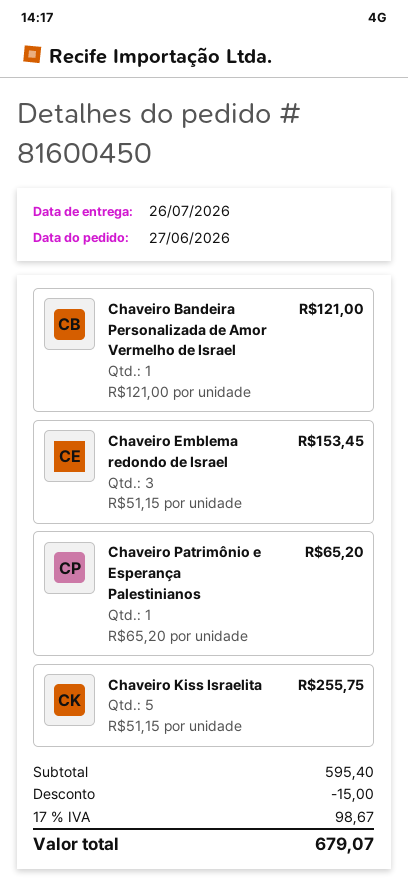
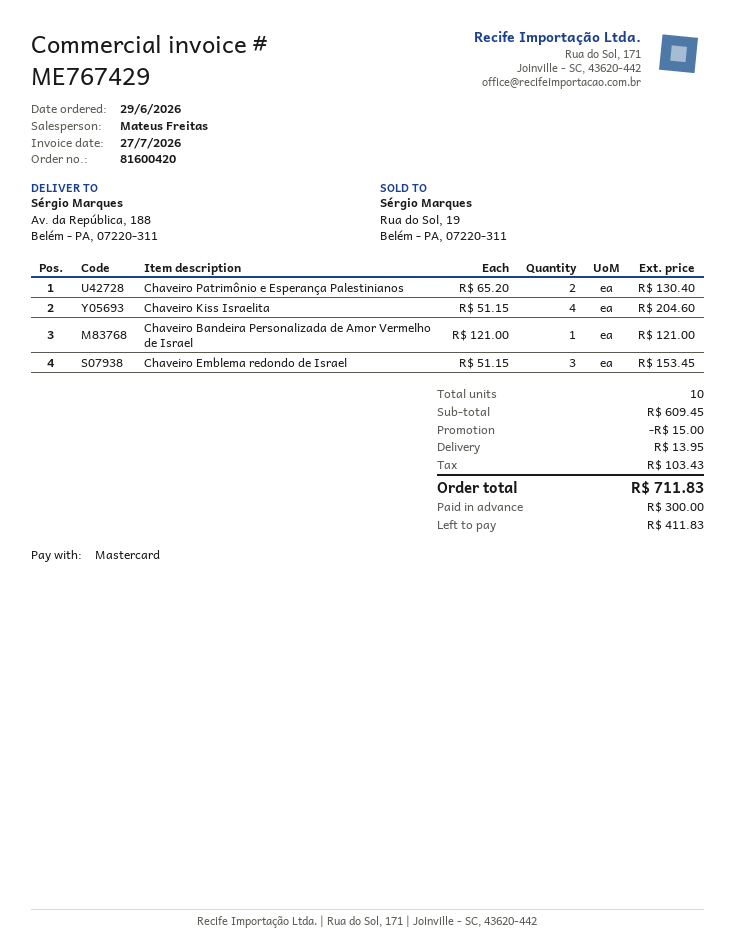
order number: 81600450 -> 81600420
order date: 2026-06-27 -> 2026-06-29
Chaveiro Patrimônio e Esperança Palestinianos: 1 x 65.20 = 65.20 -> 2 x 65.20 = 130.40
Chaveiro Kiss Israelita: 5 x 51.15 = 255.75 -> 4 x 51.15 = 204.60
subtotal: 595.40 -> 609.45
shipping: none -> 13.95
tax: 98.67 -> 103.43
total: 679.07 -> 711.83

